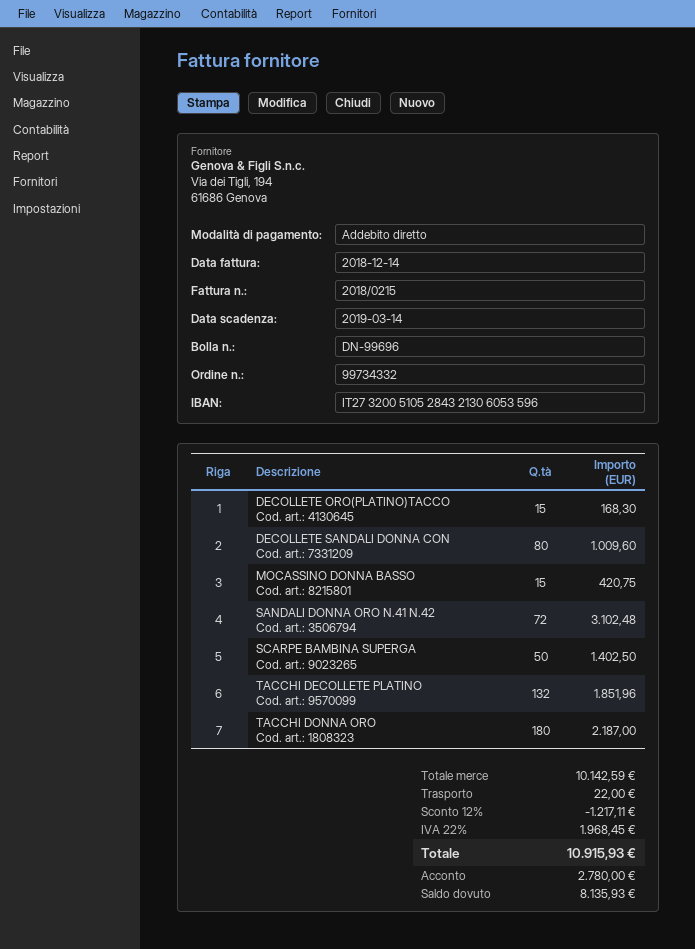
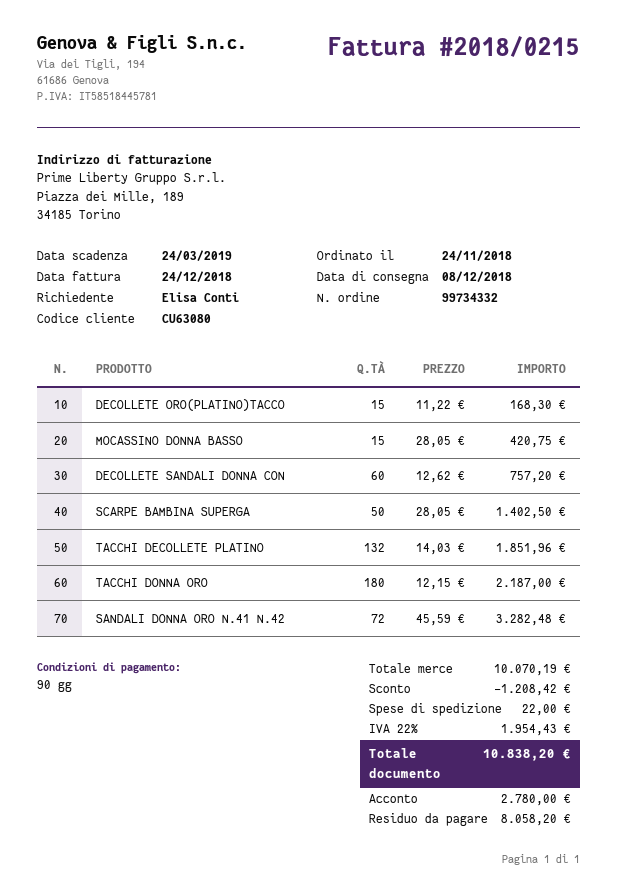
invoice date: 2018-12-14 -> 2018-12-24
due date: 2019-03-14 -> 2019-03-24
DECOLLETE SANDALI DONNA CON: 80 for 1009.60 -> 60 for 757.20
SANDALI DONNA ORO N.41 N.42: 72 for 3102.48 -> 72 for 3282.48
subtotal: 10142.59 -> 10070.19
discount: 1217.11 -> 1208.42
tax: 22% = 1968.45 -> 22% = 1954.43
total: 10915.93 -> 10838.20
balance: 8135.93 -> 8058.20

